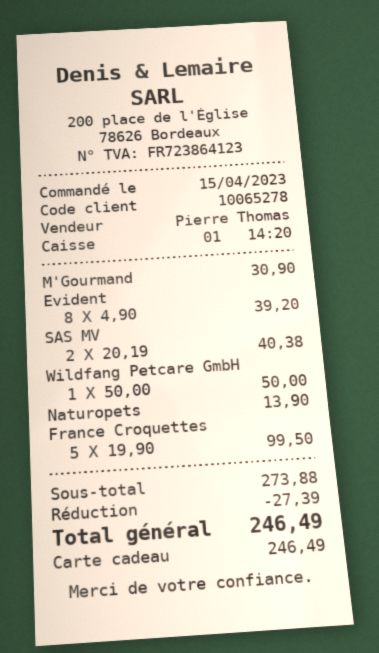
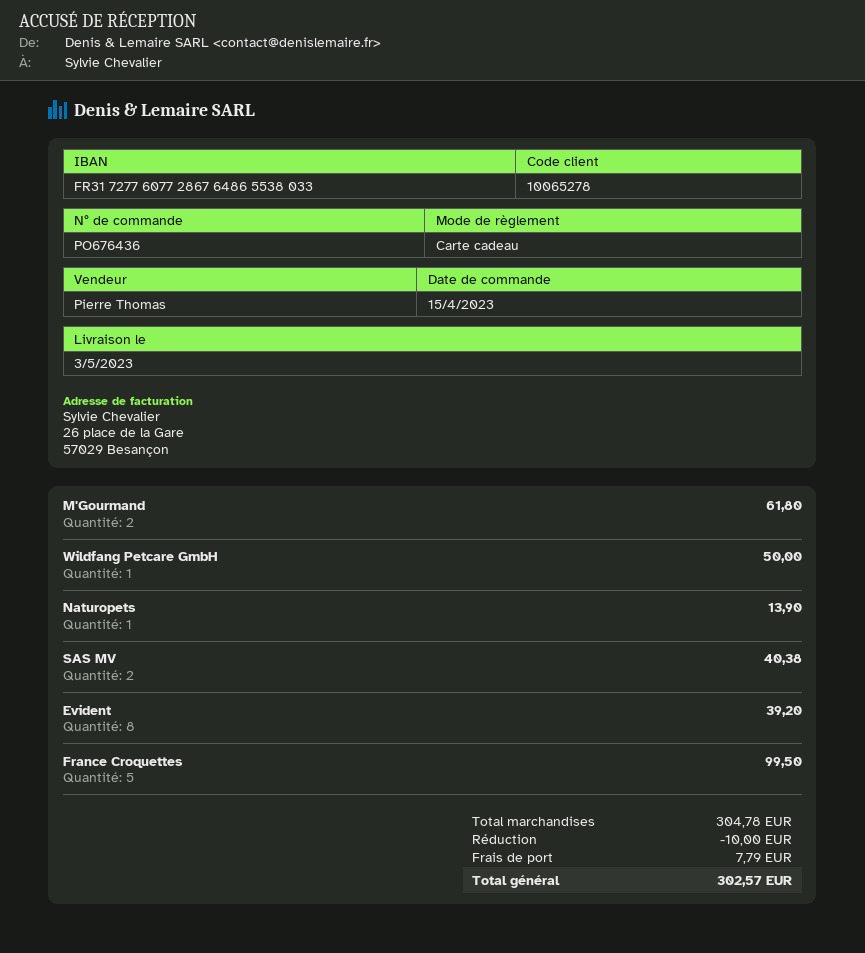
M'Gourmand: 1 for 30.90 -> 2 for 61.80
subtotal: 273.88 -> 304.78
discount: 27.39 -> 10.00
shipping: none -> 7.79
total: 246.49 -> 302.57

